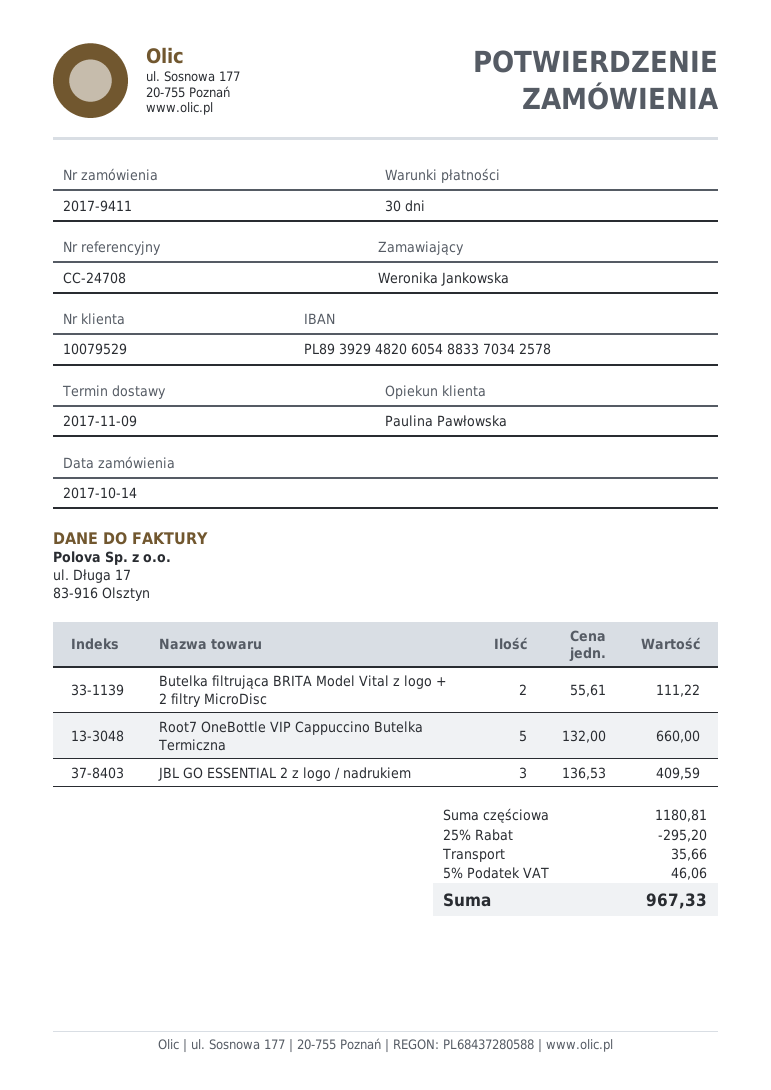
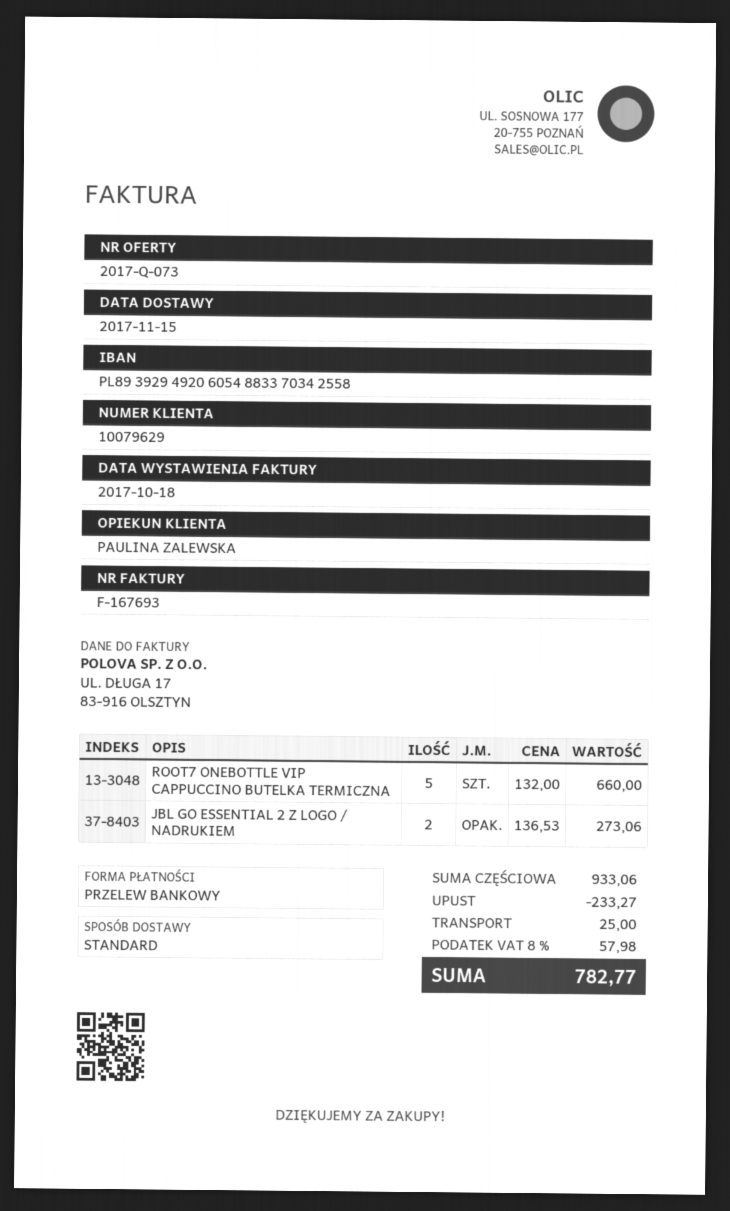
delivery date: 2017-11-09 -> 2017-11-15
customer number: 10079529 -> 10079629
sales rep: Paulina Pawłowska -> PAULINA ZALEWSKA
bank account: PL89392948206054883370342578 -> PL89392949206054883370342558
Butelka filtrująca BRITA Model Vital z logo + 2 filtry MicroDisc: 2 x 55.61 = 111.22 -> none
JBL GO ESSENTIAL 2 z logo / nadrukiem: 3 x 136.53 = 409.59 -> 2 x 136.53 = 273.06
subtotal: 1180.81 -> 933.06
discount: 295.20 -> 233.27
shipping: 35.66 -> 25.00
tax: 5% = 46.06 -> 8% = 57.98
total: 967.33 -> 782.77

